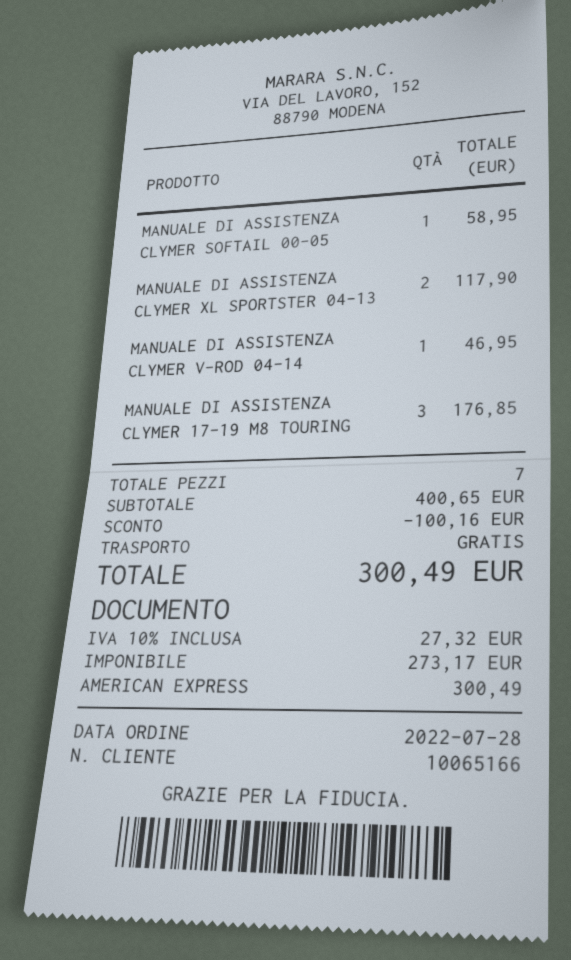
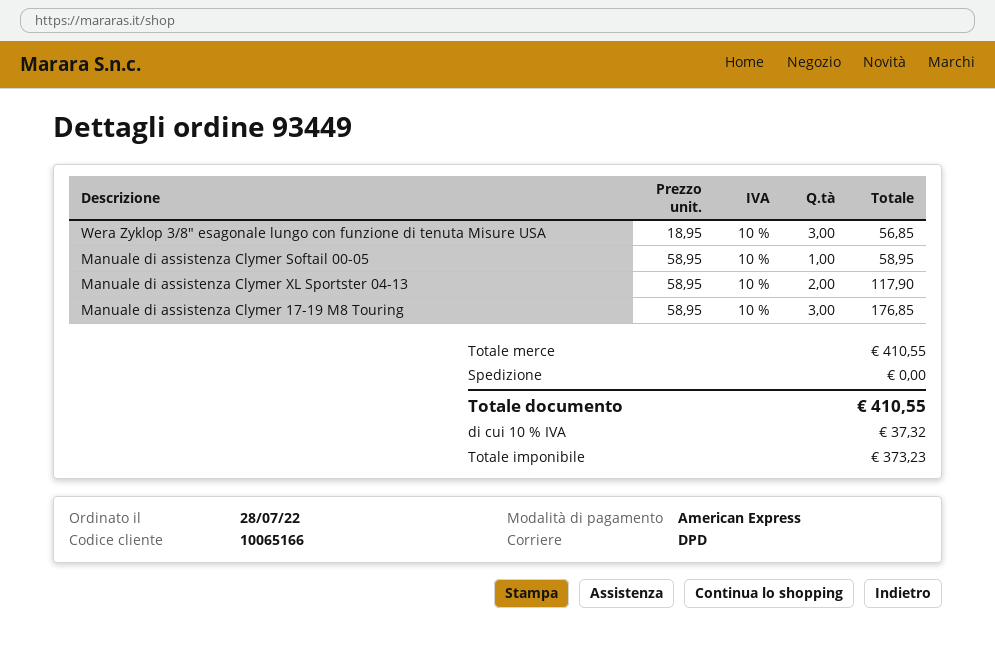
MANUALE DI ASSISTENZA CLYMER V-ROD 04-14: 1 for 46.95 -> none
Wera Zyklop 3/8" esagonale lungo con funzione di tenuta Misure USA: none -> 3 for 56.85
subtotal: 400.65 -> 410.55
discount: 100.16 -> none
net: 273.17 -> 373.23
tax: 10% = 27.32 -> 10% = 37.32
total: 300.49 -> 410.55

